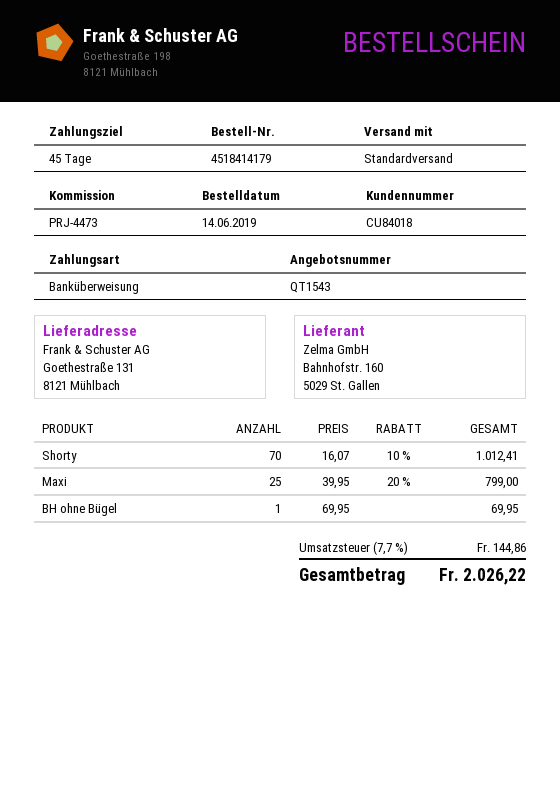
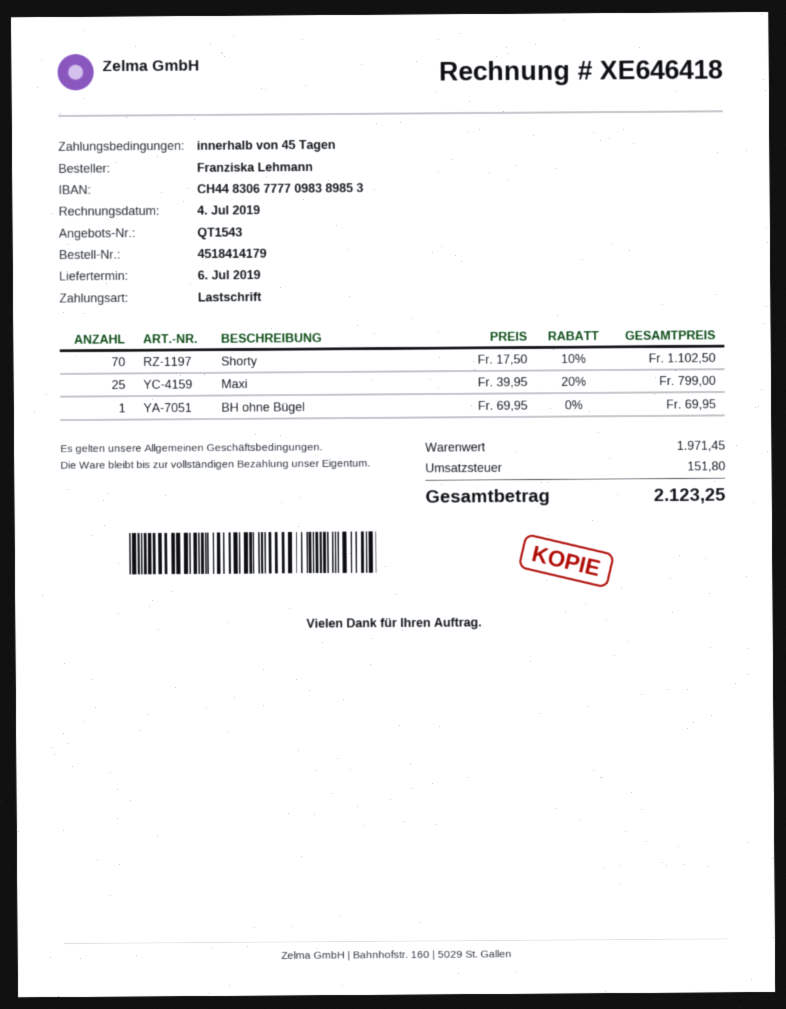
payment method: bank transfer -> direct debit
Shorty: 70 x 16.07 - 10% = 1012.41 -> 70 x 17.50 - 10% = 1102.50
tax: 144.86 -> 151.80
total: 2026.22 -> 2123.25

